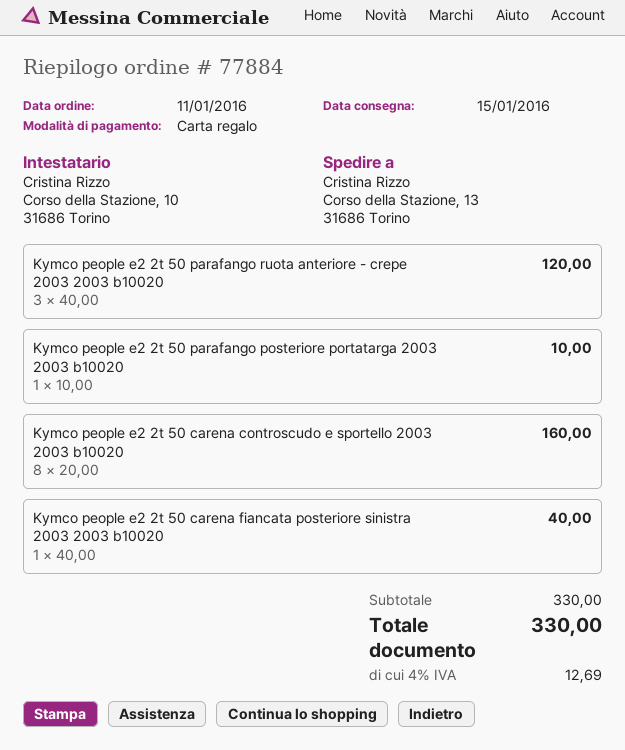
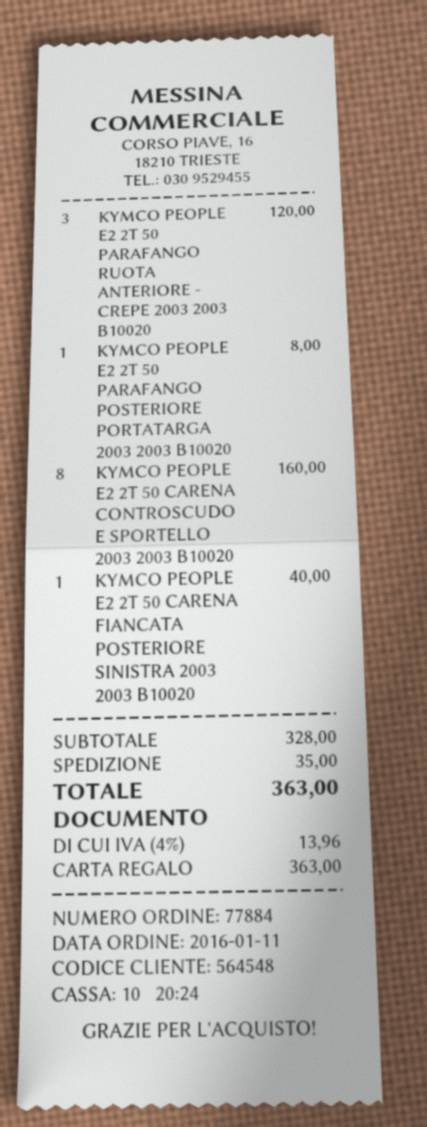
Kymco people e2 2t 50 parafango posteriore portatarga 2003 2003 b10020: 1 for 10.00 -> 1 for 8.00
subtotal: 330.00 -> 328.00
shipping: none -> 35.00
tax: 4% = 12.69 -> 4% = 13.96
total: 330.00 -> 363.00

